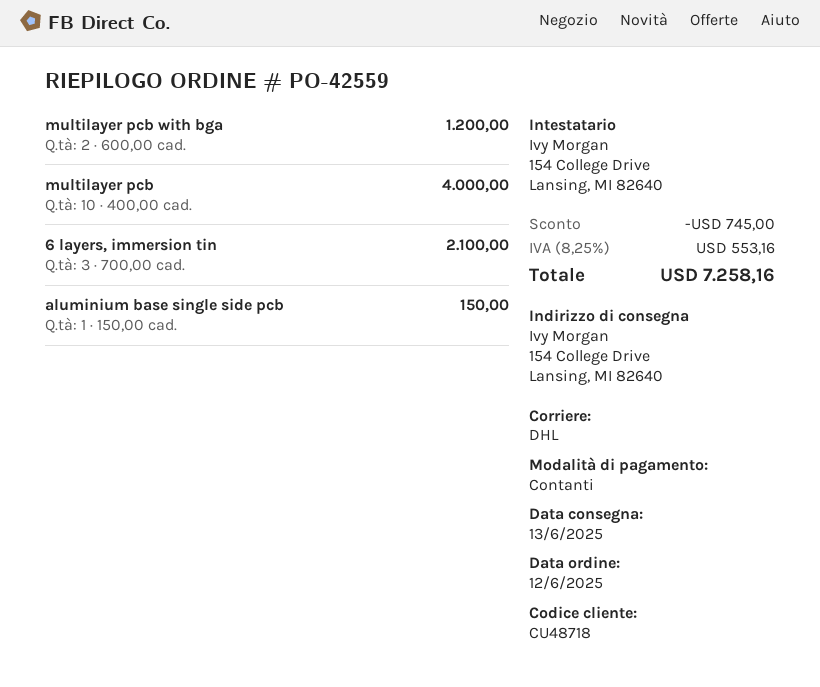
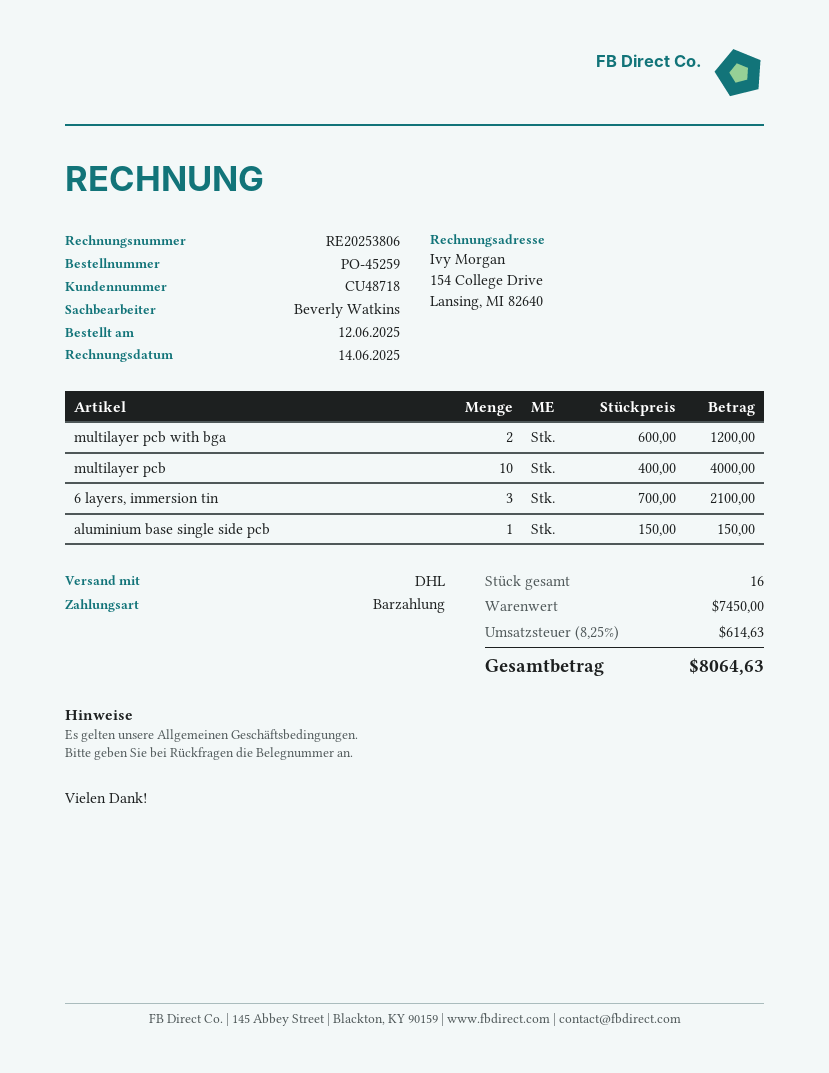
order number: PO-42559 -> PO-45259
discount: 745.00 -> none
tax: 8.25% = 553.16 -> 8.25% = 614.63
total: 7258.16 -> 8064.63

